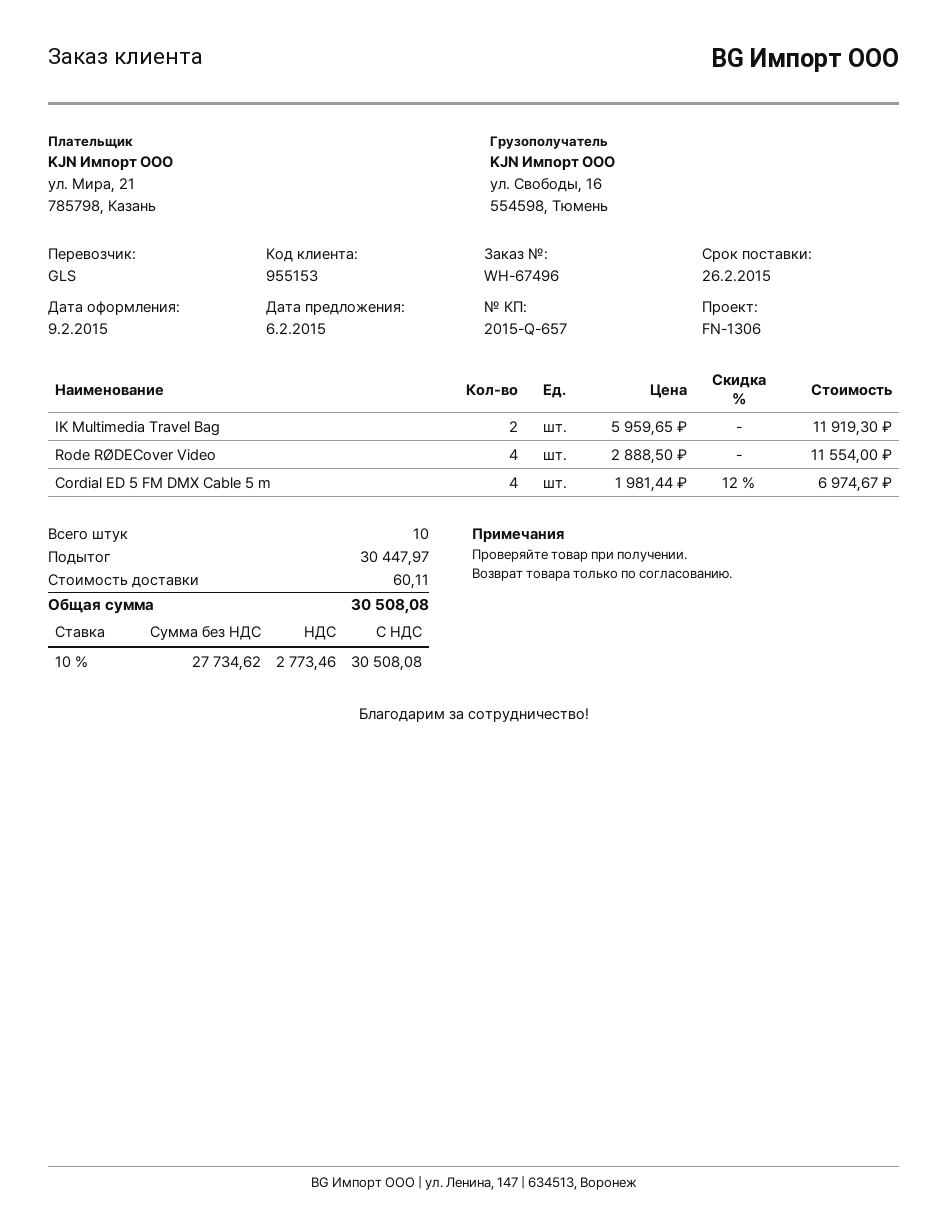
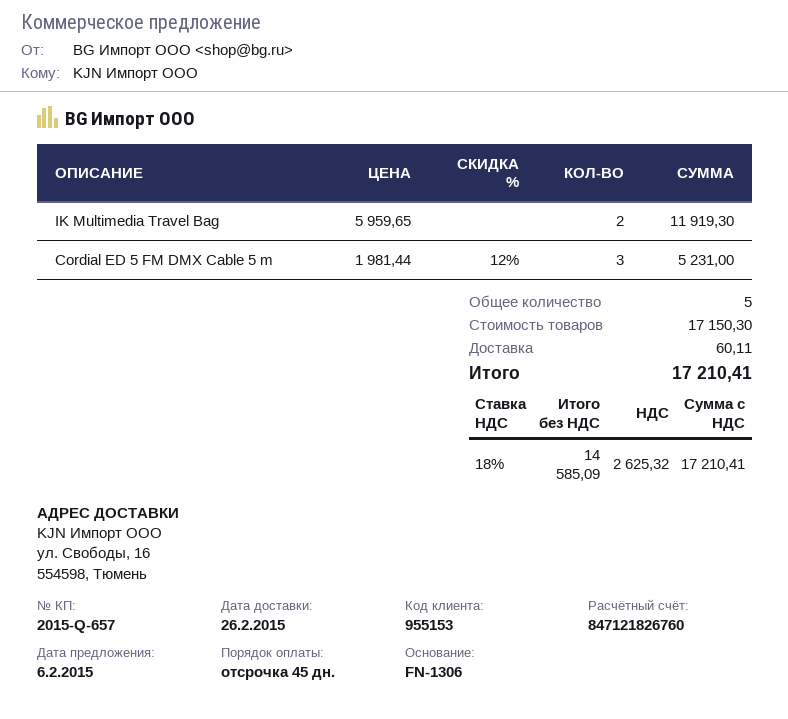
Rode RØDECover Video: 4 x 2888.50 = 11554.00 -> none
Cordial ED 5 FM DMX Cable 5 m: 4 x 1981.44 - 12% = 6974.67 -> 3 x 1981.44 - 12% = 5231.00
total quantity: 10 -> 5
subtotal: 30447.97 -> 17150.30
net: 27734.62 -> 14585.09
tax: 10% = 2773.46 -> 18% = 2625.32
total: 30508.08 -> 17210.41

